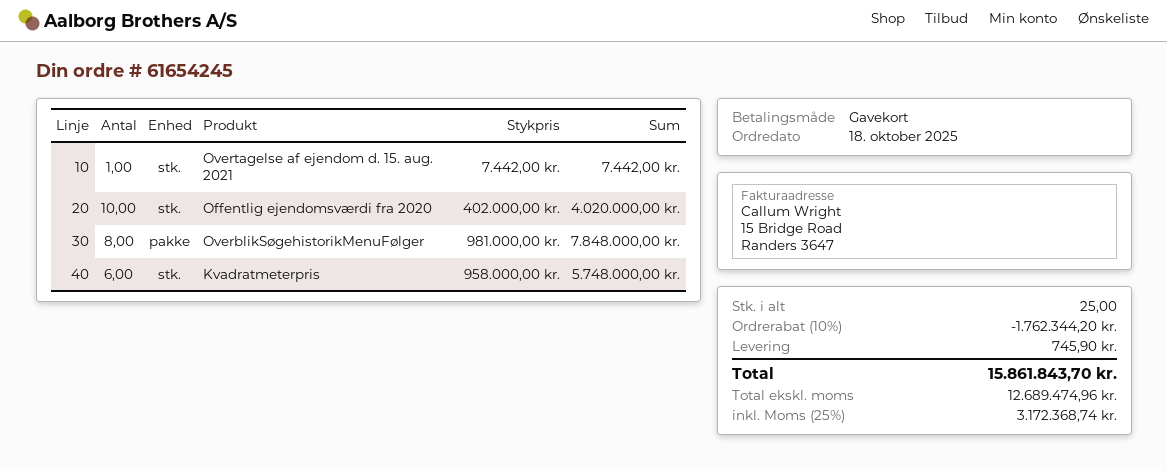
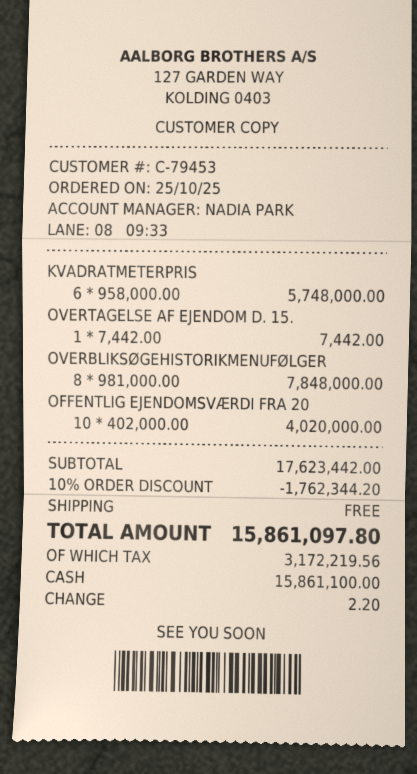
order date: 2025-10-18 -> 2025-10-25
payment method: gift card -> cash
shipping: 745.90 -> 0.00
tax: 3172368.74 -> 3172219.56
total: 15861843.70 -> 15861097.80

